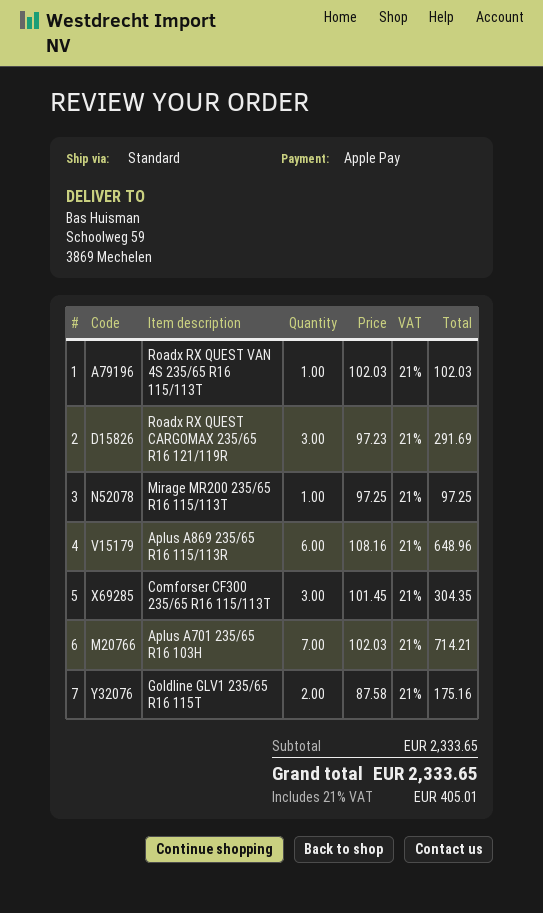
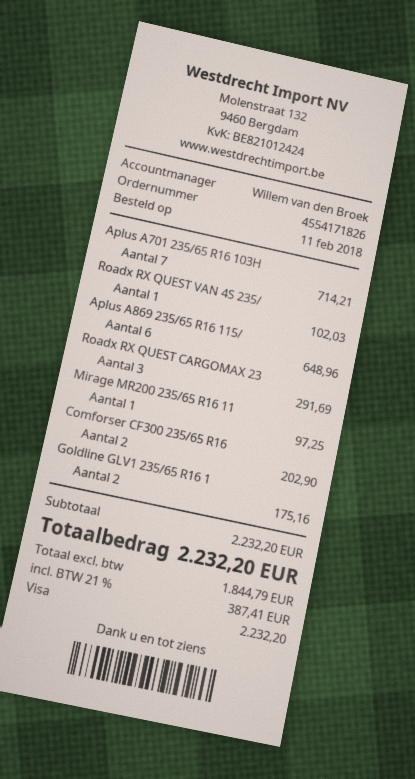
payment method: Apple Pay -> Visa
Comforser CF300 235/65 R16 115/113T: 3 for 304.35 -> 2 for 202.90
subtotal: 2333.65 -> 2232.20
tax: 21% = 405.01 -> 21% = 387.41
total: 2333.65 -> 2232.20

